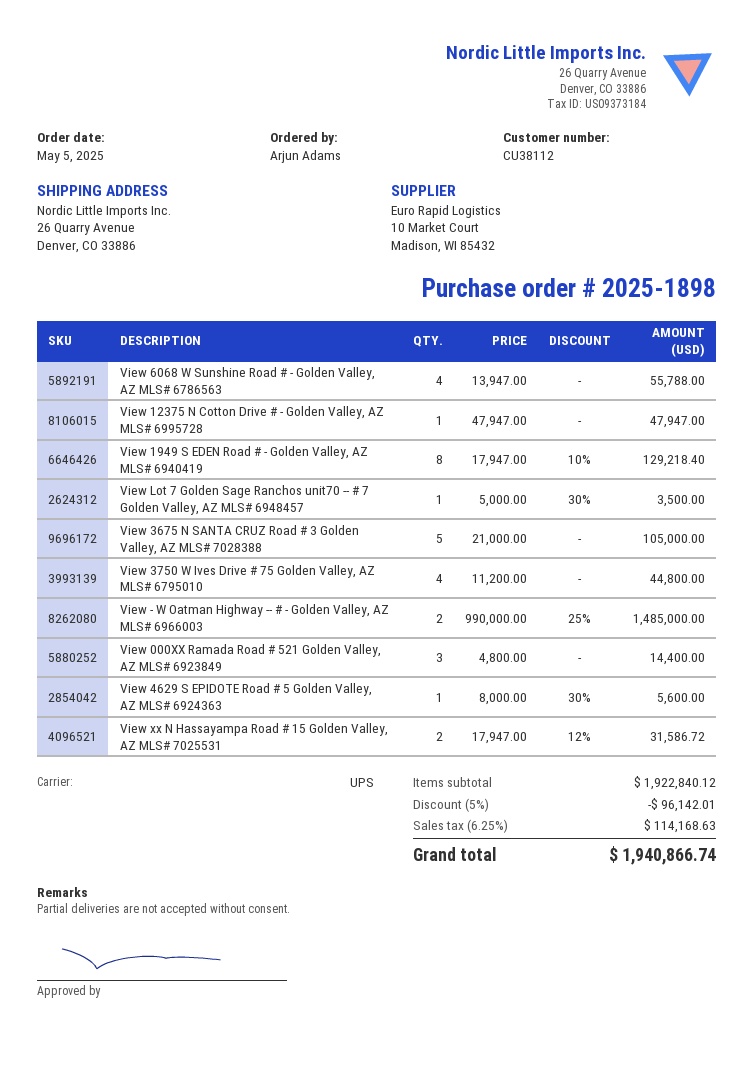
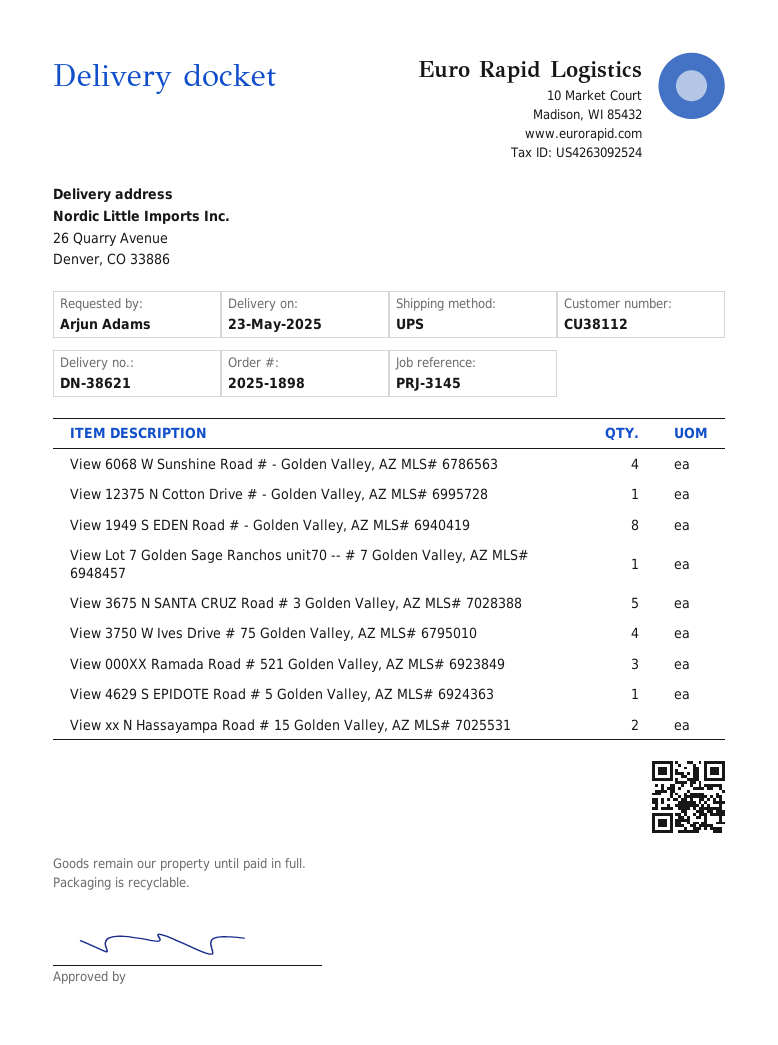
View - W Oatman Highway -- # - Golden Valley, AZ MLS# 6966003: 2 -> none

